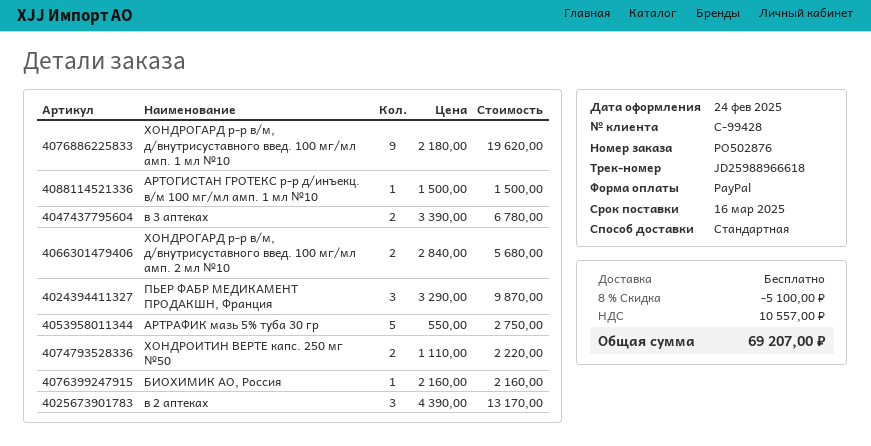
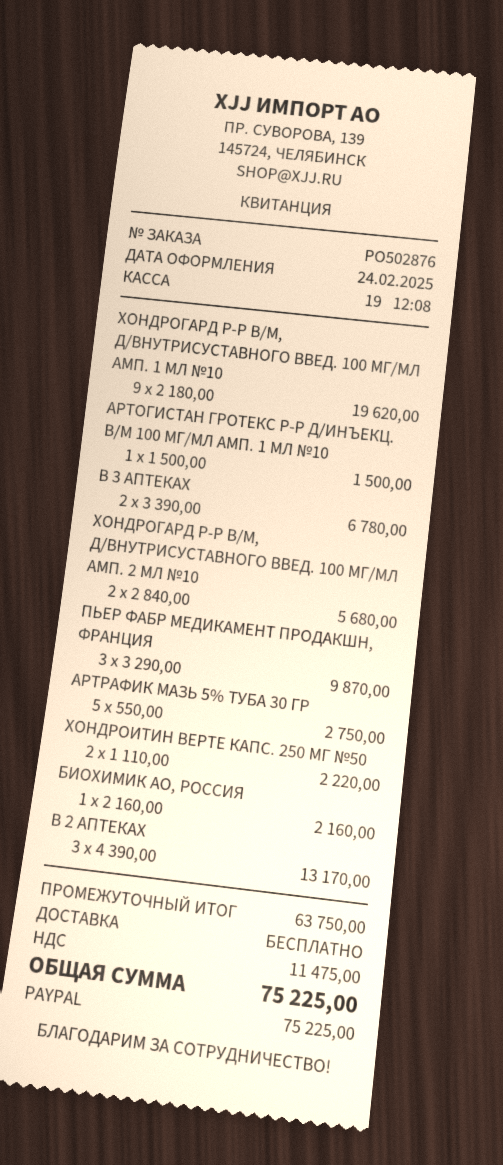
discount: 8% = 5100.00 -> none
tax: 10557.00 -> 11475.00
total: 69207.00 -> 75225.00

